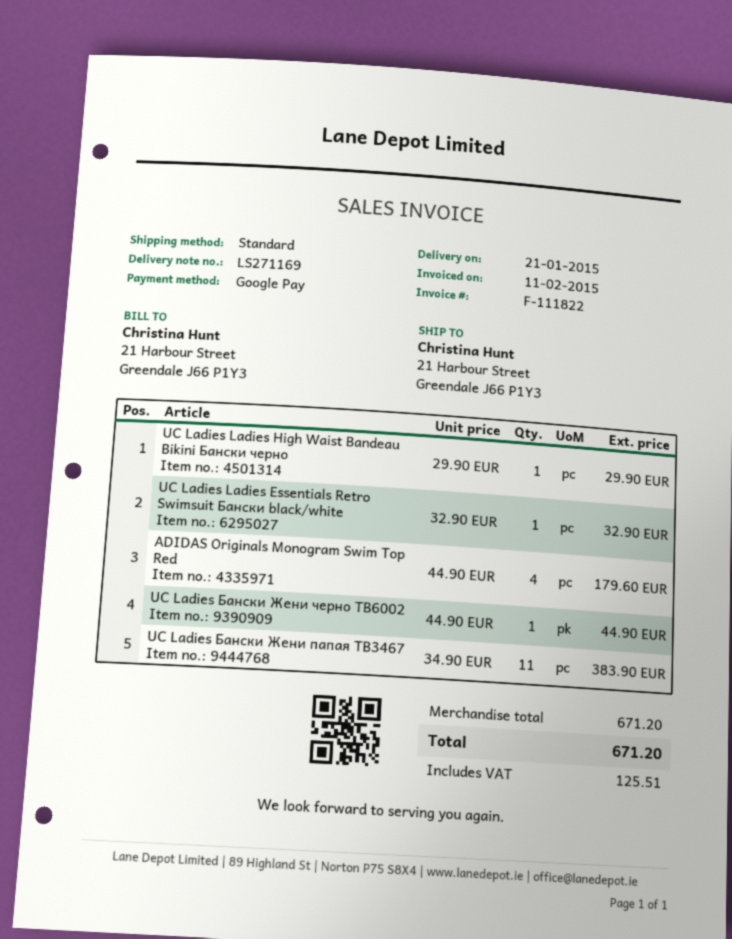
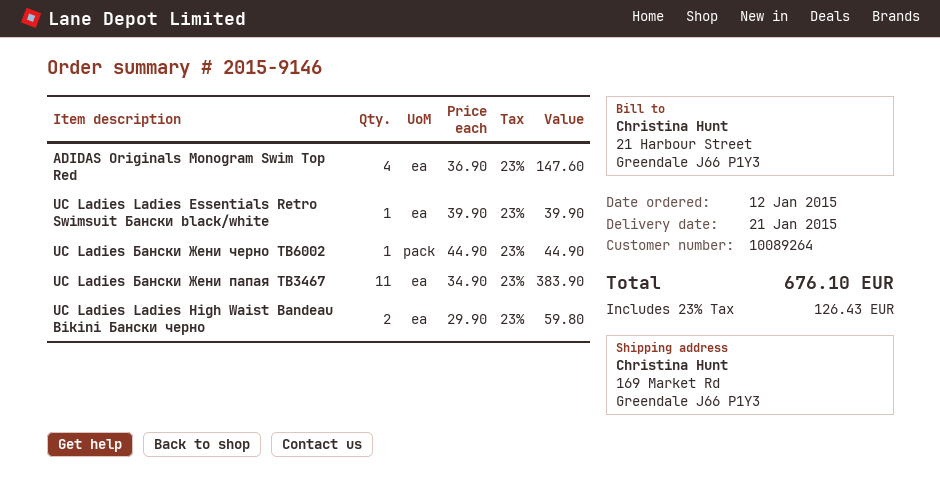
ship to: 21 Harbour Street, Greendale J66 P1Y3 -> 169 Market Rd, Greendale J66 P1Y3
UC Ladies Ladies High Waist Bandeau Bikini Бански черно: 1 x 29.90 = 29.90 -> 2 x 29.90 = 59.80
UC Ladies Ladies Essentials Retro Swimsuit Бански black/white: 1 x 32.90 = 32.90 -> 1 x 39.90 = 39.90
ADIDAS Originals Monogram Swim Top Red: 4 x 44.90 = 179.60 -> 4 x 36.90 = 147.60
tax: 125.51 -> 126.43
total: 671.20 -> 676.10

